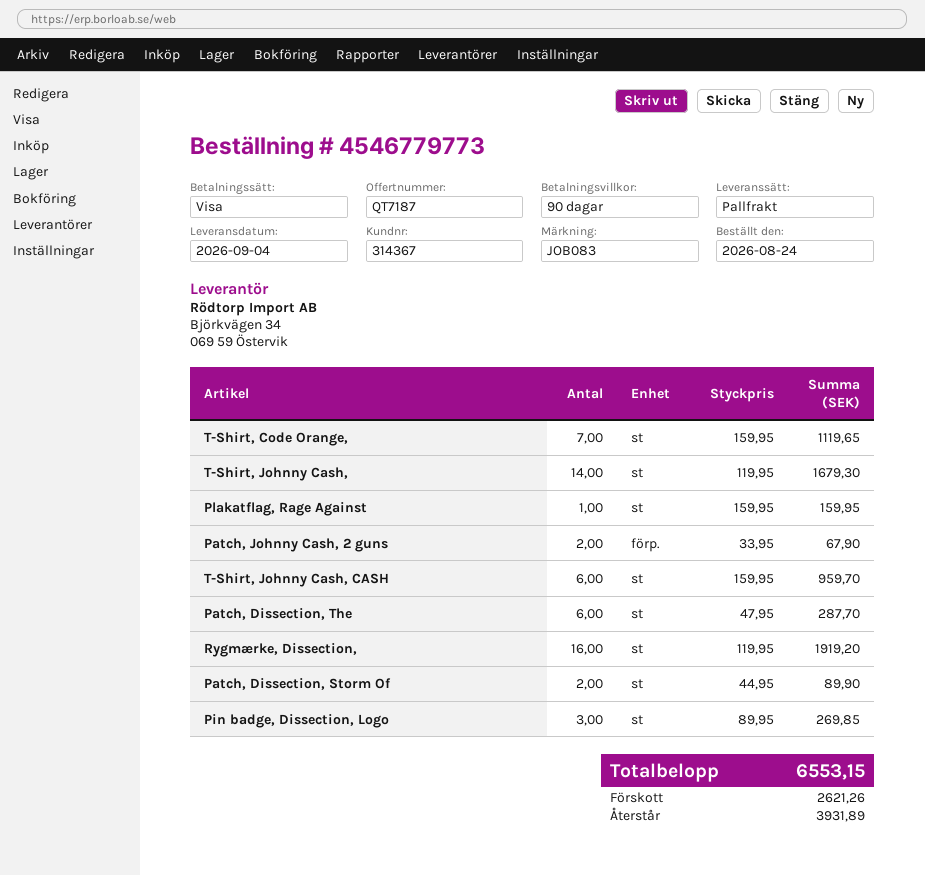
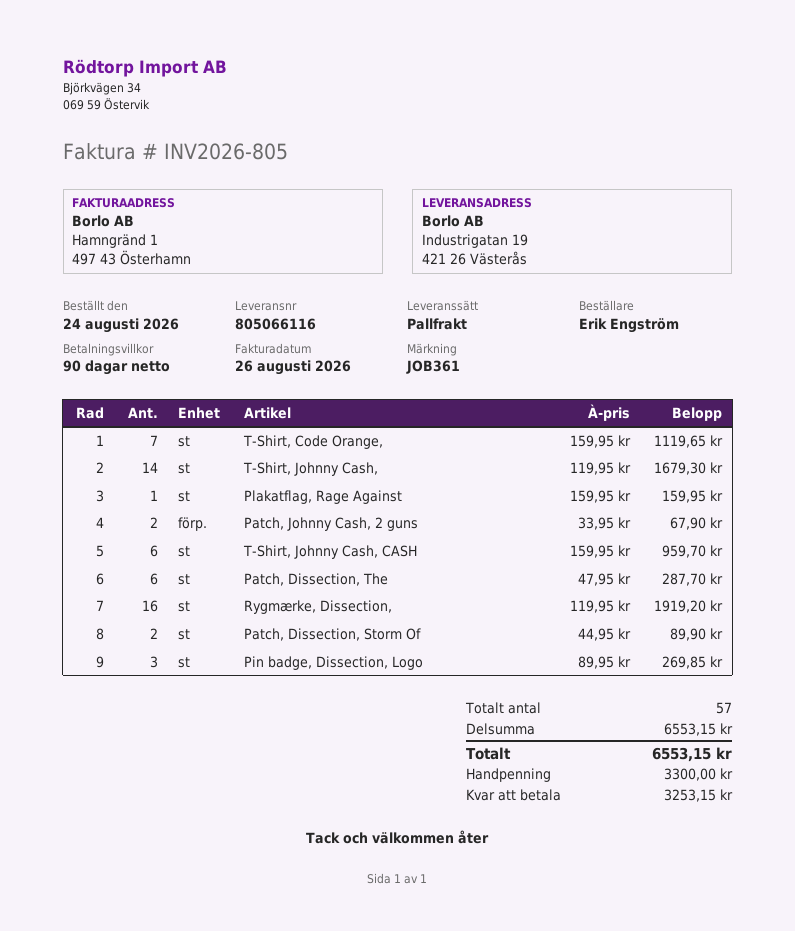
reference: JOB083 -> JOB361
deposit: 2621.26 -> 3300.00
balance: 3931.89 -> 3253.15

